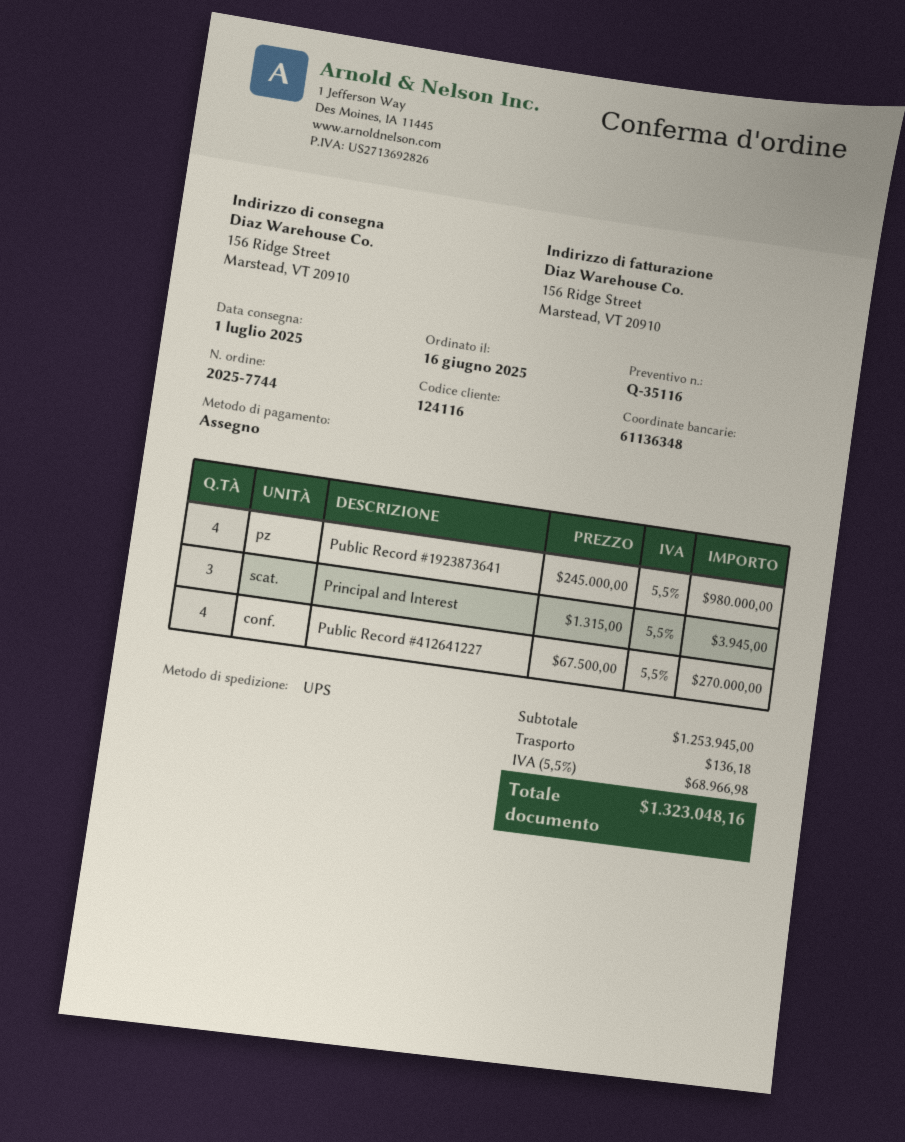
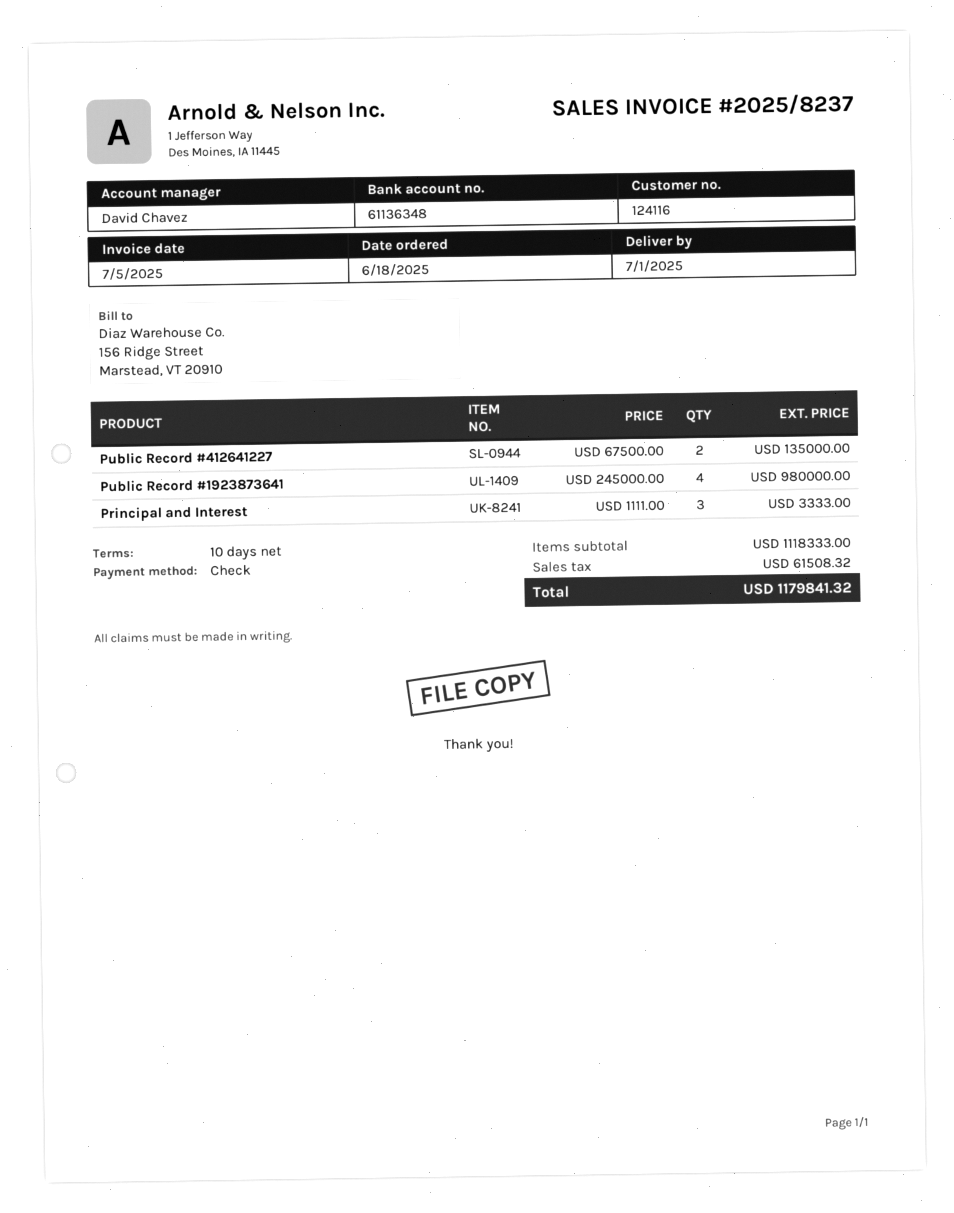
order date: 2025-06-16 -> 2025-06-18
Principal and Interest: 3 x 1315.00 = 3945.00 -> 3 x 1111.00 = 3333.00
Public Record #412641227: 4 x 67500.00 = 270000.00 -> 2 x 67500.00 = 135000.00
subtotal: 1253945.00 -> 1118333.00
shipping: 136.18 -> none
tax: 68966.98 -> 61508.32
total: 1323048.16 -> 1179841.32

